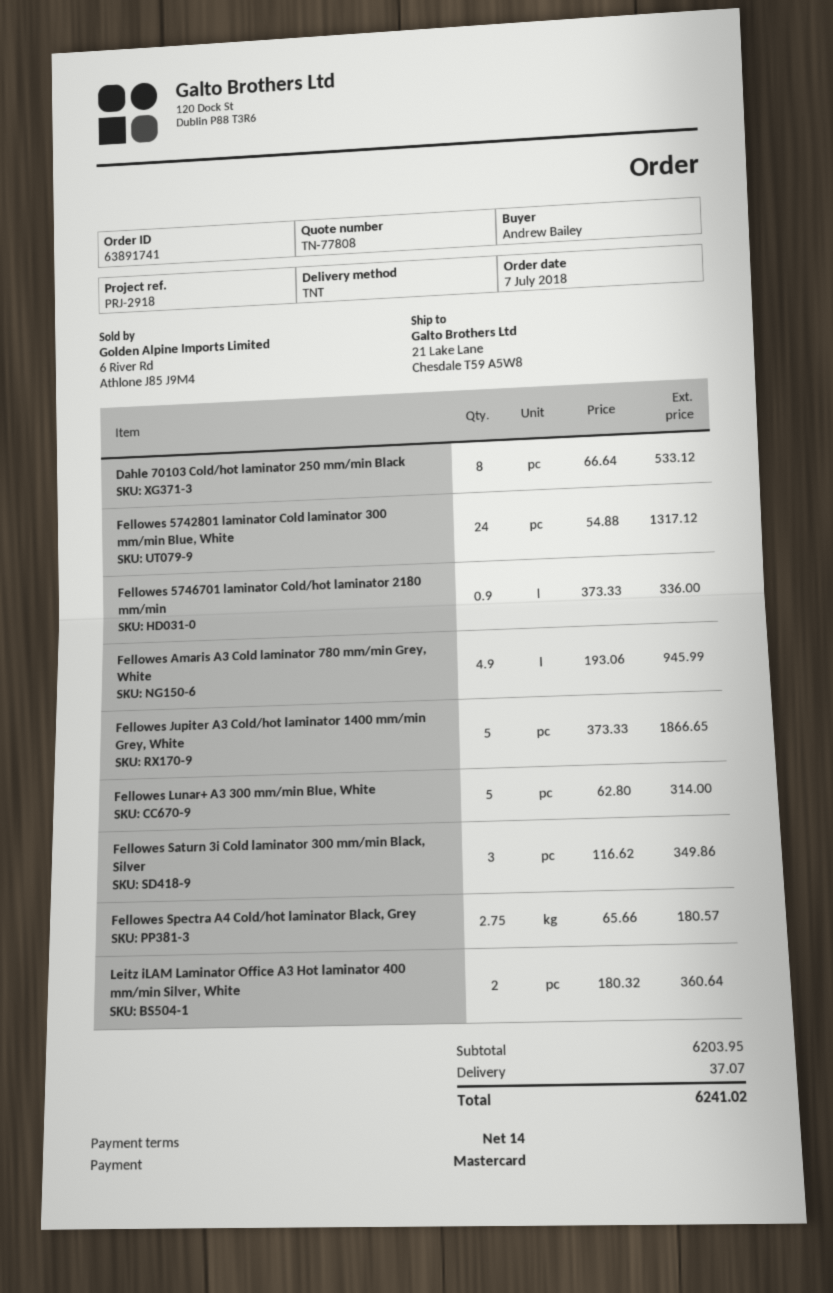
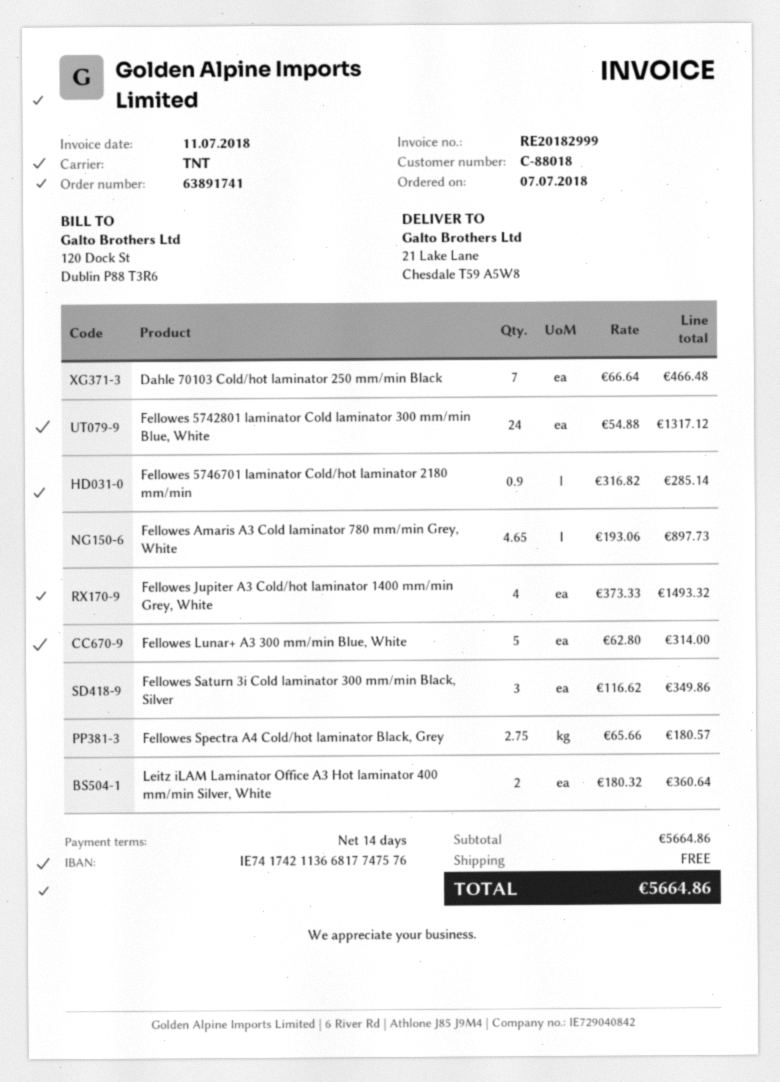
Dahle 70103 Cold/hot laminator 250 mm/min Black: 8 x 66.64 = 533.12 -> 7 x 66.64 = 466.48
Fellowes 5746701 laminator Cold/hot laminator 2180 mm/min: 0.9 x 373.33 = 336.00 -> 0.9 x 316.82 = 285.14
Fellowes Amaris A3 Cold laminator 780 mm/min Grey, White: 4.9 x 193.06 = 945.99 -> 4.65 x 193.06 = 897.73
Fellowes Jupiter A3 Cold/hot laminator 1400 mm/min Grey, White: 5 x 373.33 = 1866.65 -> 4 x 373.33 = 1493.32
subtotal: 6203.95 -> 5664.86
shipping: 37.07 -> 0.00
total: 6241.02 -> 5664.86

